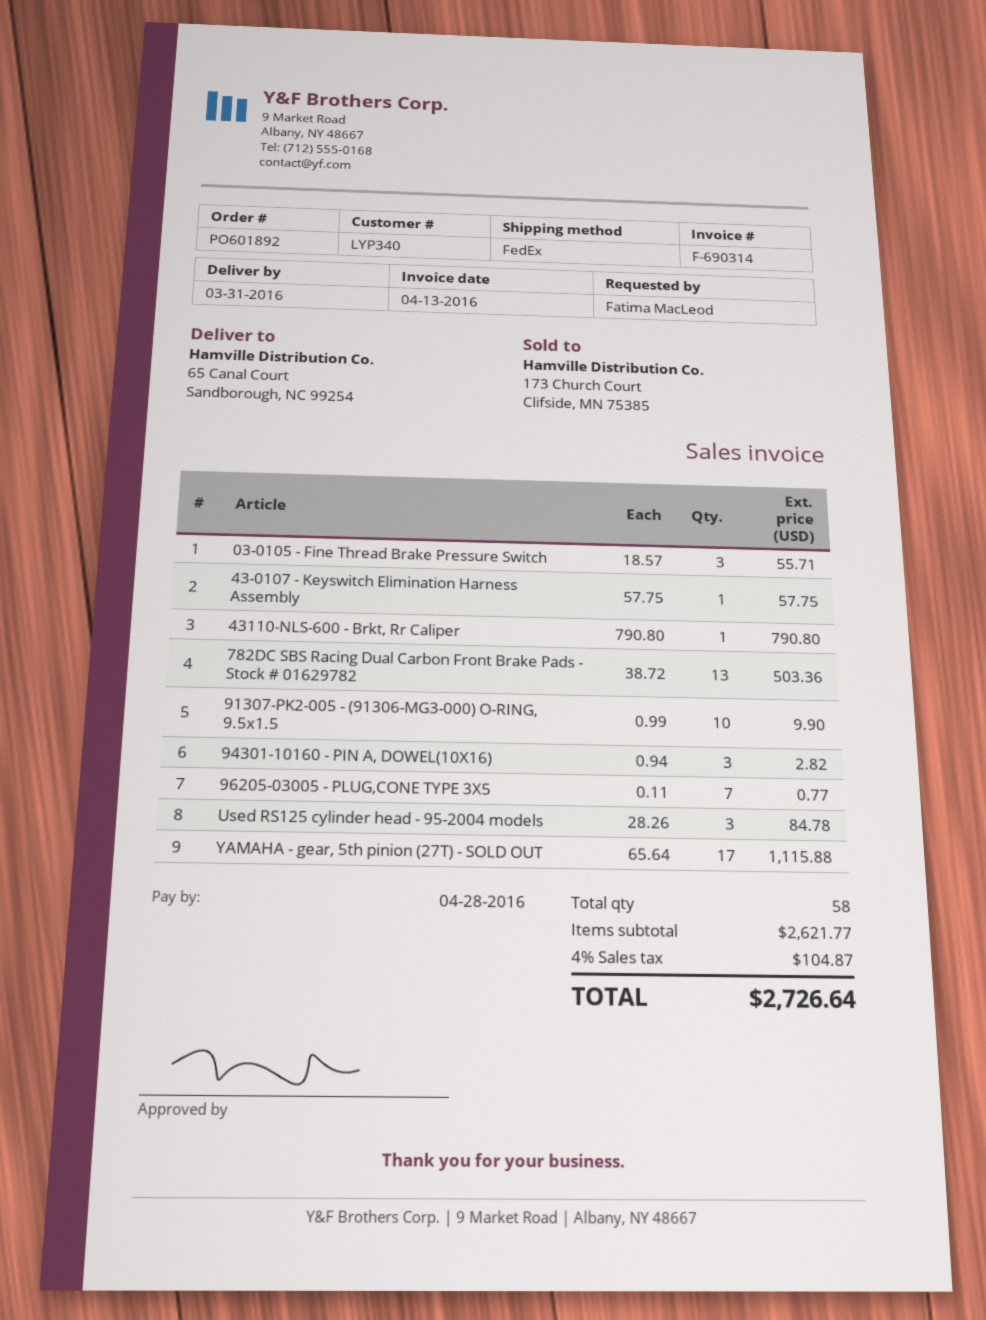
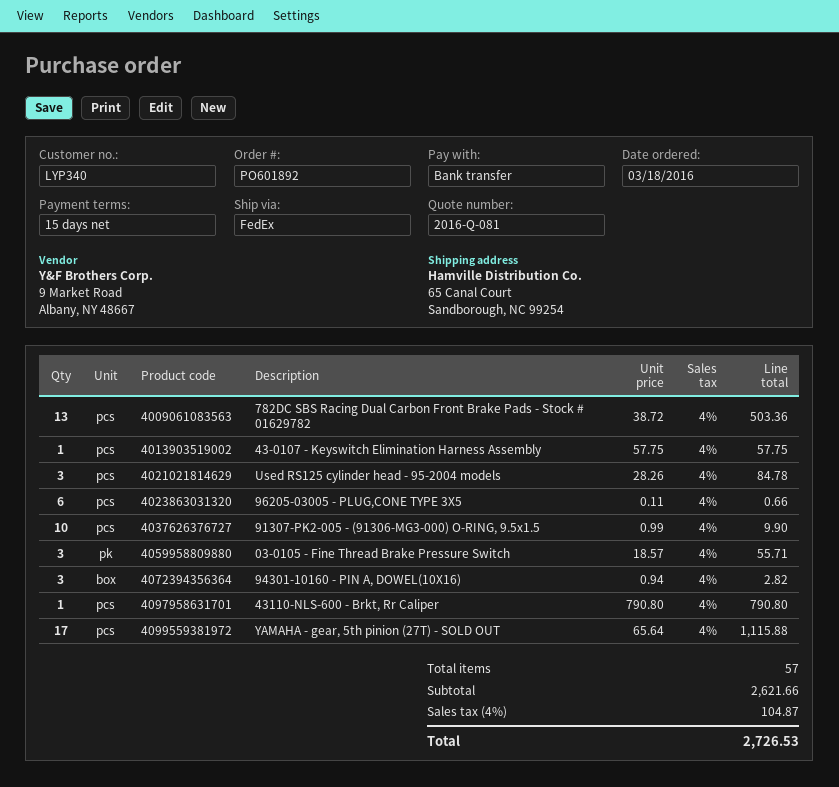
96205-03005 - PLUG,CONE TYPE 3X5: 7 x 0.11 = 0.77 -> 6 x 0.11 = 0.66
total quantity: 58 -> 57
subtotal: 2621.77 -> 2621.66
total: 2726.64 -> 2726.53

